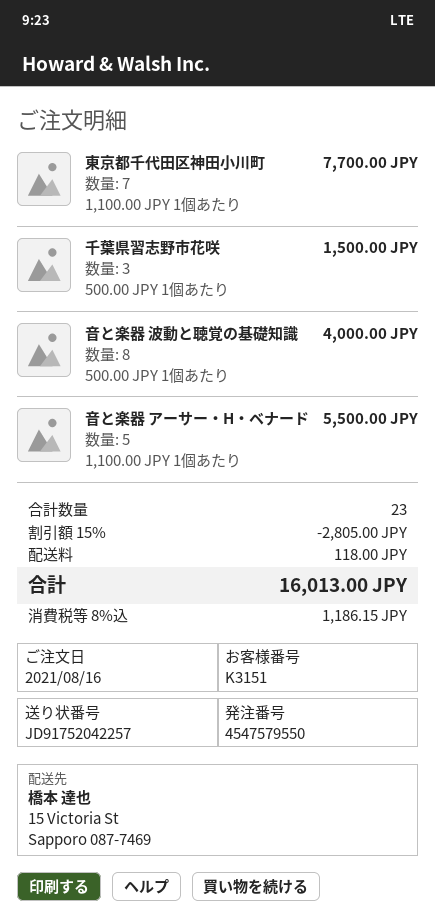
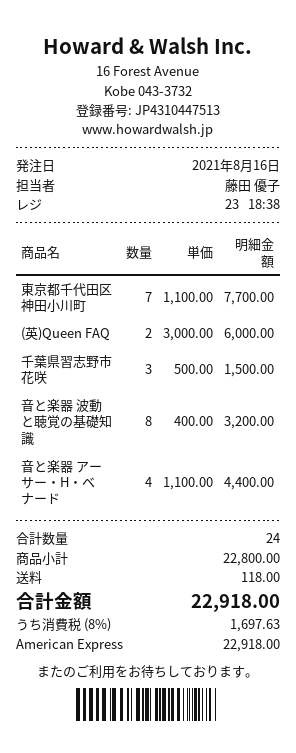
音と楽器 波動と聴覚の基礎知識: 8 x 500.00 = 4000.00 -> 8 x 400.00 = 3200.00
音と楽器 アーサー・H・ベナード: 5 x 1100.00 = 5500.00 -> 4 x 1100.00 = 4400.00
(英)Queen FAQ: none -> 2 x 3000.00 = 6000.00
total quantity: 23 -> 24
discount: 15% = 2805.00 -> none
tax: 8% = 1186.15 -> 8% = 1697.63
total: 16013.00 -> 22918.00

